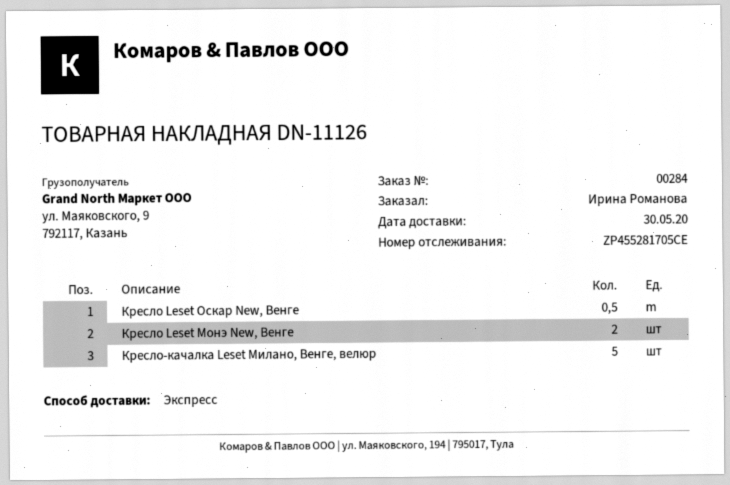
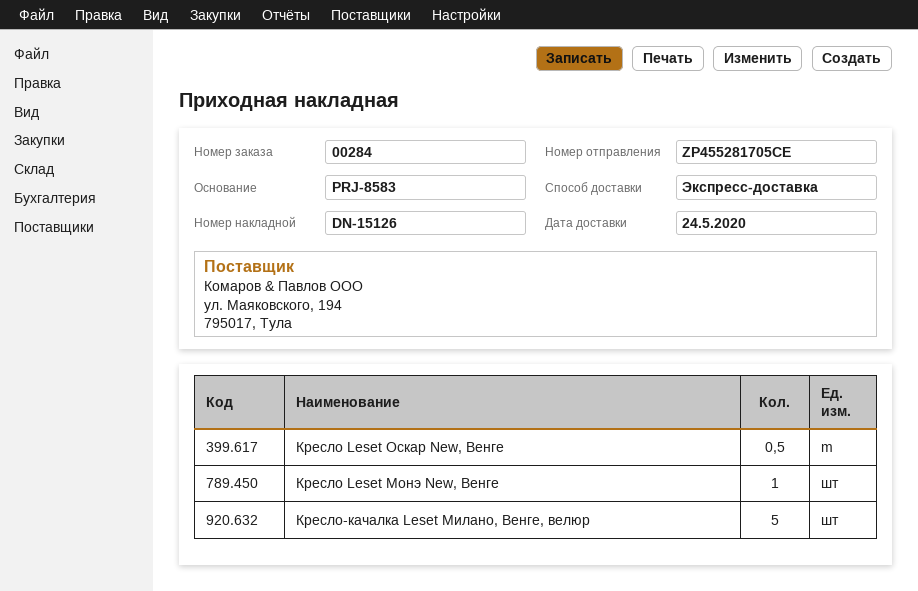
delivery note number: DN-11126 -> DN-15126
delivery date: 2020-05-30 -> 2020-05-24
Кресло Leset Монэ New, Венге: 2 -> 1

